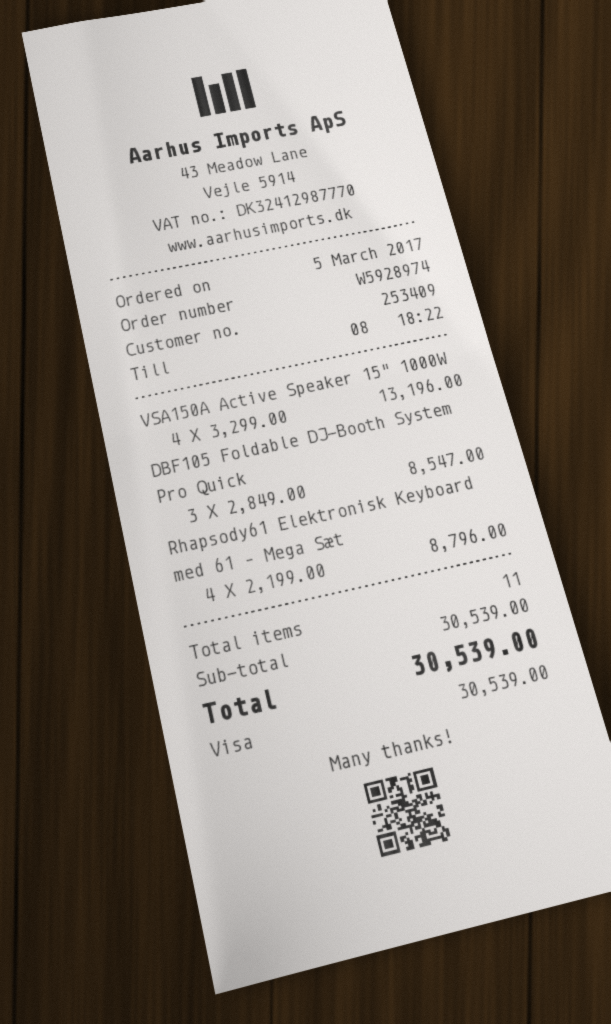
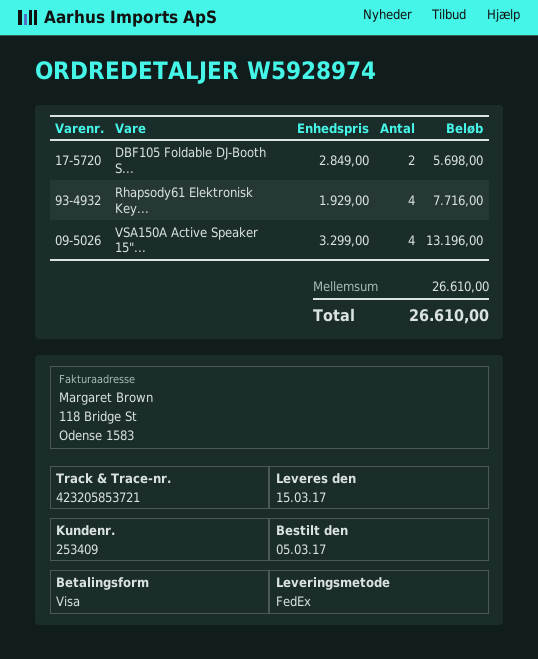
DBF105 Foldable DJ-Booth System Pro Quick: 3 x 2849.00 = 8547.00 -> 2 x 2849.00 = 5698.00
Rhapsody61 Elektronisk Keyboard med 61 – Mega Sæt: 4 x 2199.00 = 8796.00 -> 4 x 1929.00 = 7716.00
subtotal: 30539.00 -> 26610.00
total: 30539.00 -> 26610.00

